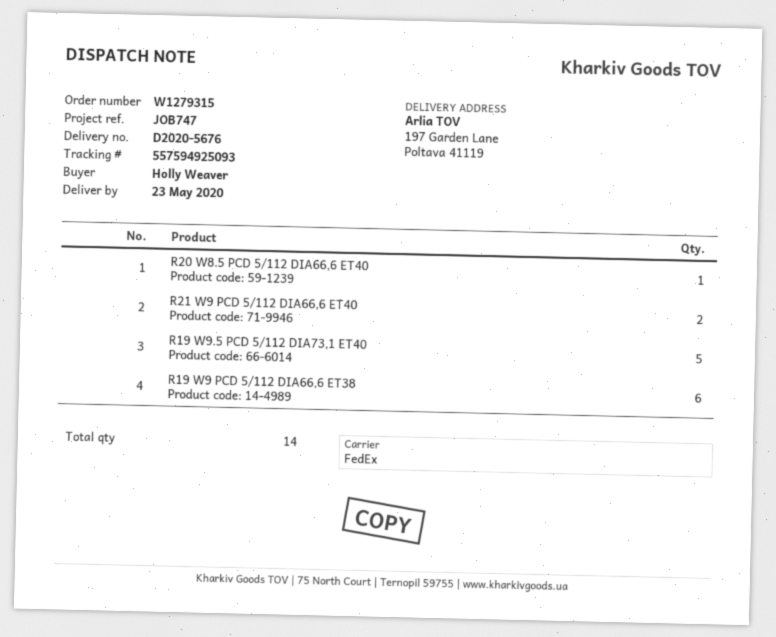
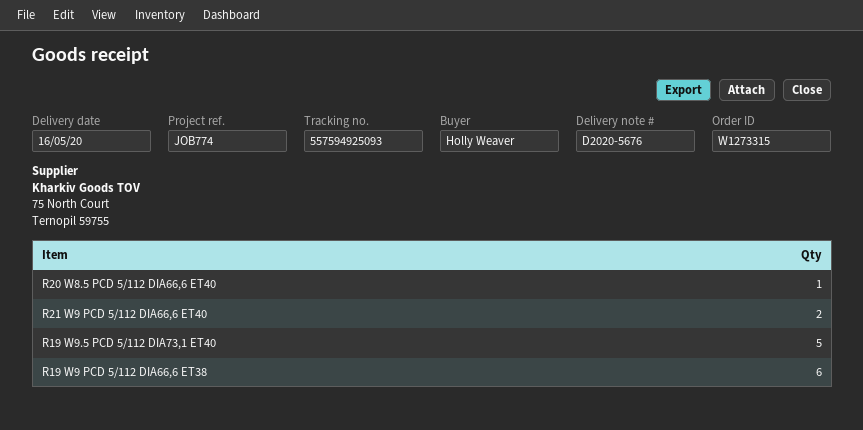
order number: W1279315 -> W1273315
delivery date: 2020-05-23 -> 2020-05-16
reference: JOB747 -> JOB774

